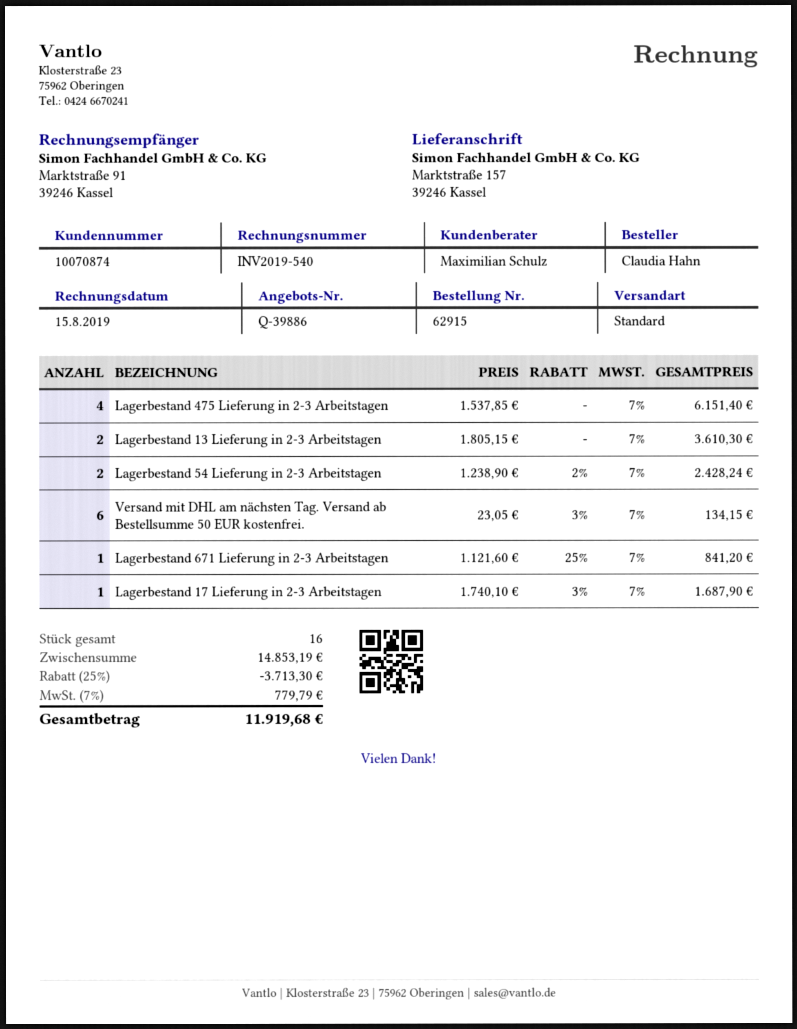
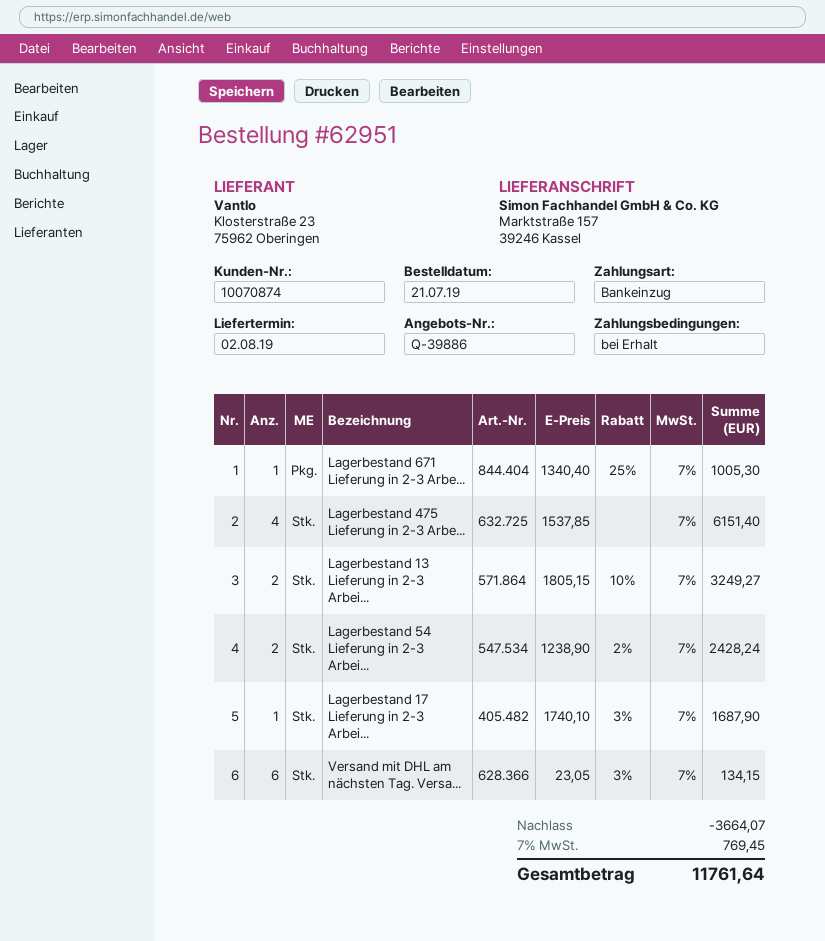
order number: 62915 -> 62951
Lagerbestand 13 Lieferung in 2-3 Arbeitstagen: 2 x 1805.15 = 3610.30 -> 2 x 1805.15 - 10% = 3249.27
Lagerbestand 671 Lieferung in 2-3 Arbeitstagen: 1 x 1121.60 - 25% = 841.20 -> 1 x 1340.40 - 25% = 1005.30
discount: 3713.30 -> 3664.07
tax: 7% = 779.79 -> 7% = 769.45
total: 11919.68 -> 11761.64

